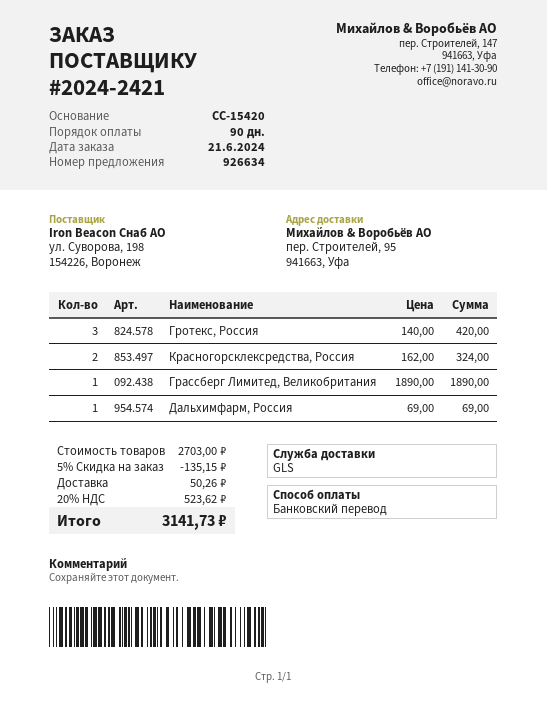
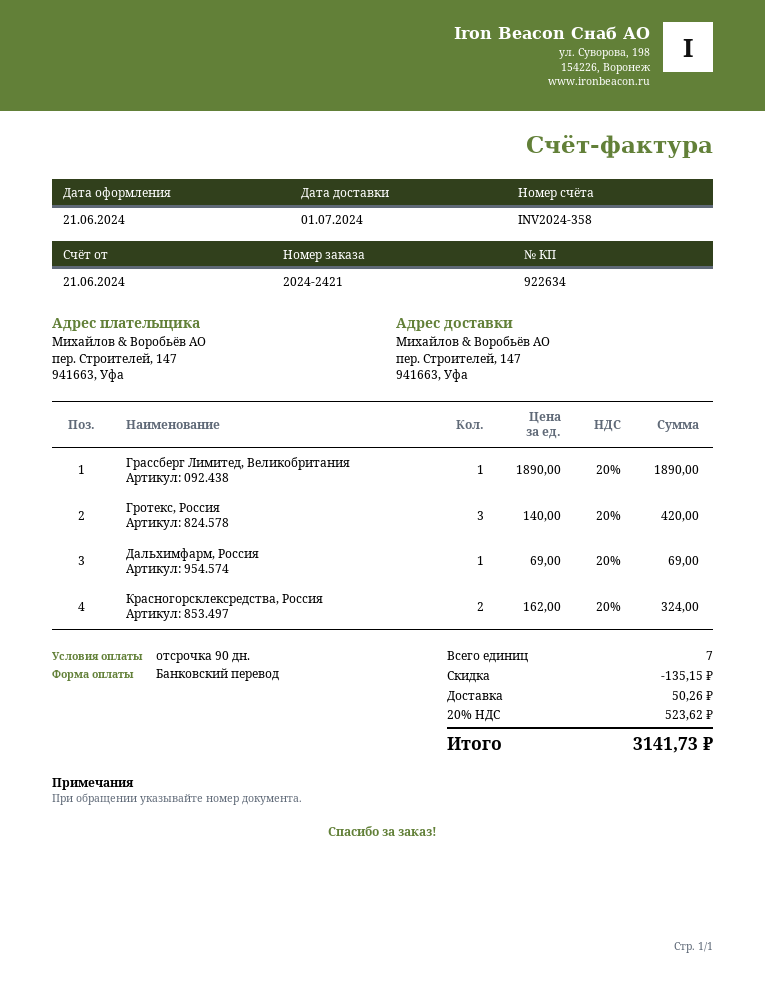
quote number: 926634 -> 922634
ship to: пер. Строителей, 95, 941663, Уфа -> пер. Строителей, 147, 941663, Уфа

